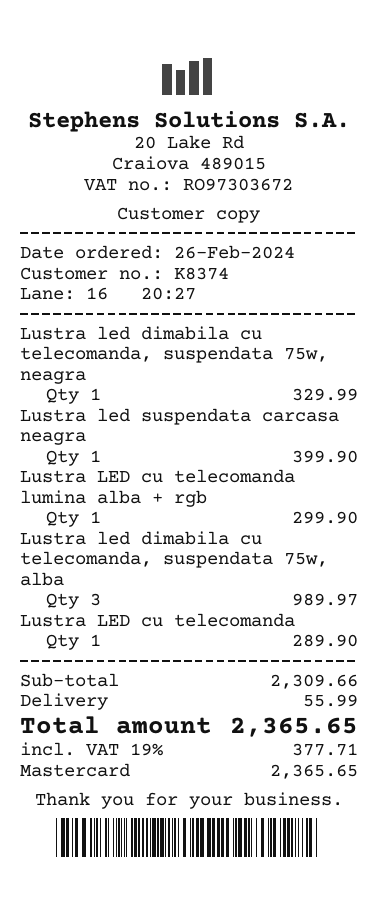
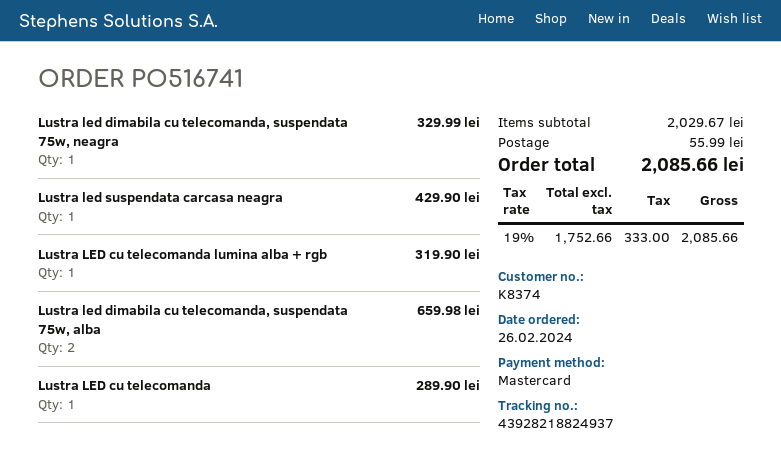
Lustra led suspendata carcasa neagra: 1 for 399.90 -> 1 for 429.90
Lustra LED cu telecomanda lumina alba + rgb: 1 for 299.90 -> 1 for 319.90
Lustra led dimabila cu telecomanda, suspendata 75w, alba: 3 for 989.97 -> 2 for 659.98
subtotal: 2309.66 -> 2029.67
tax: 19% = 377.71 -> 19% = 333.00
total: 2365.65 -> 2085.66

